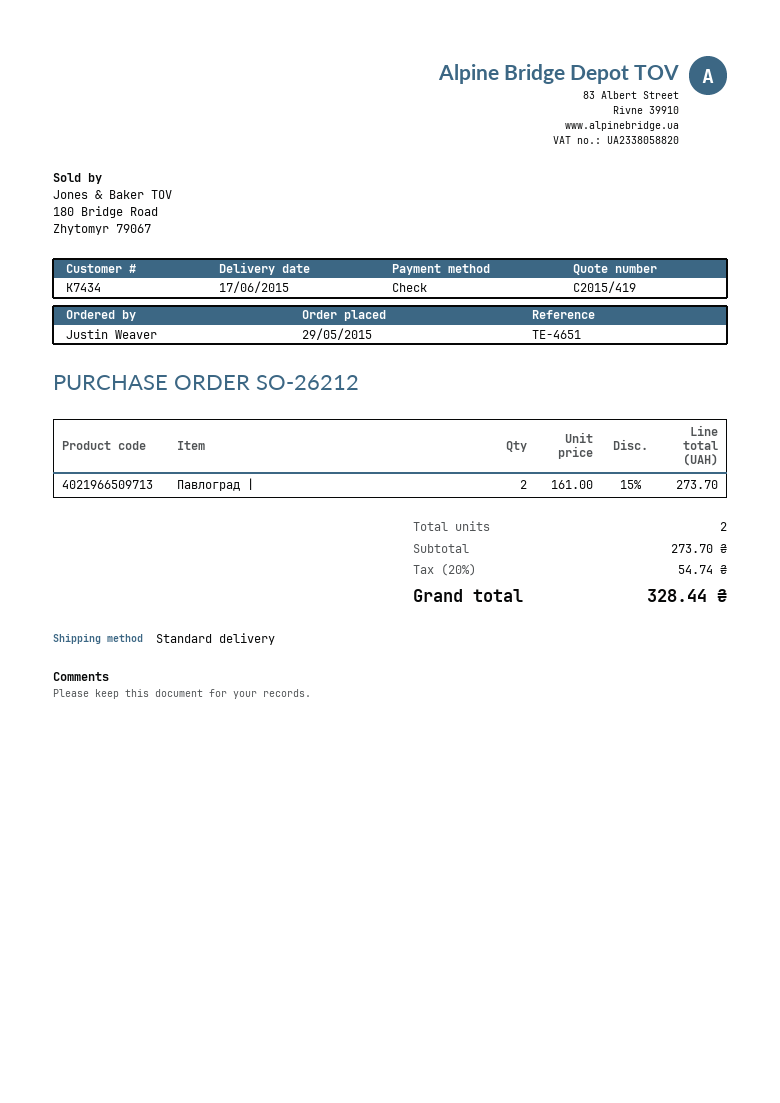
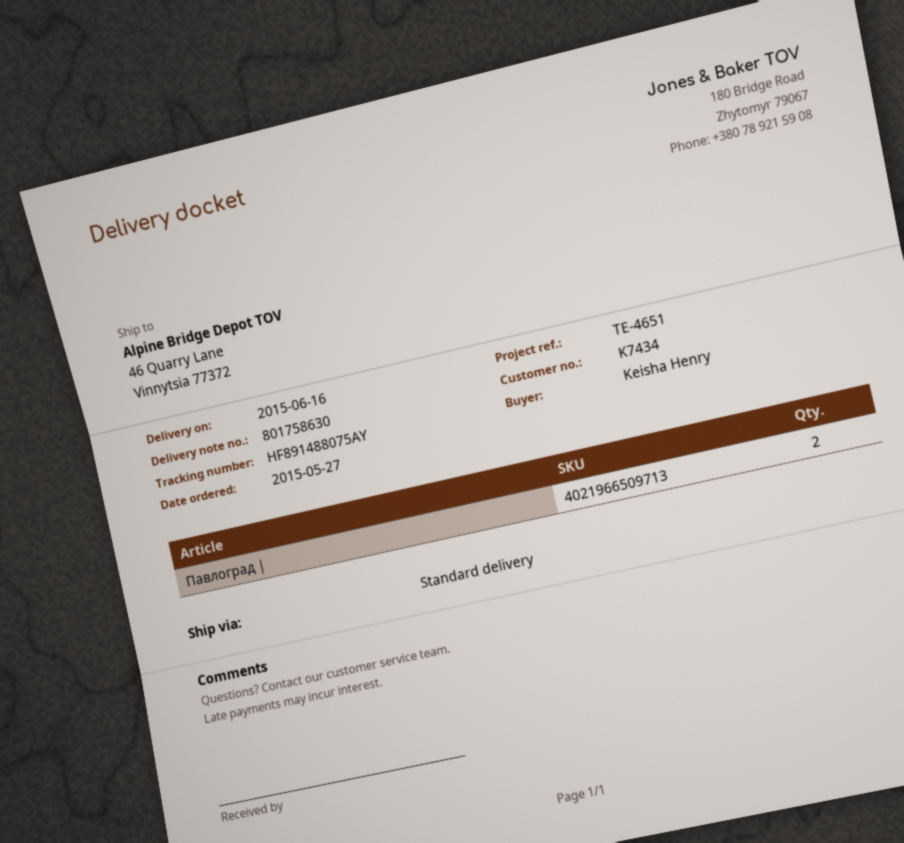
order date: 2015-05-29 -> 2015-05-27
delivery date: 2015-06-17 -> 2015-06-16
ordered by: Justin Weaver -> Keisha Henry

